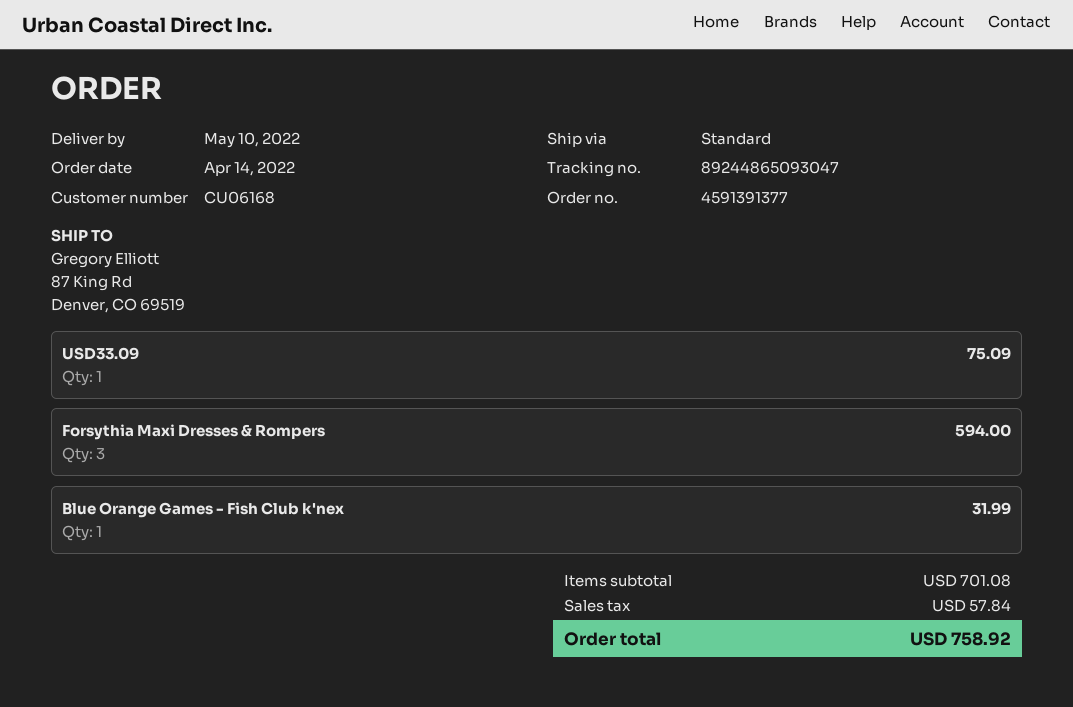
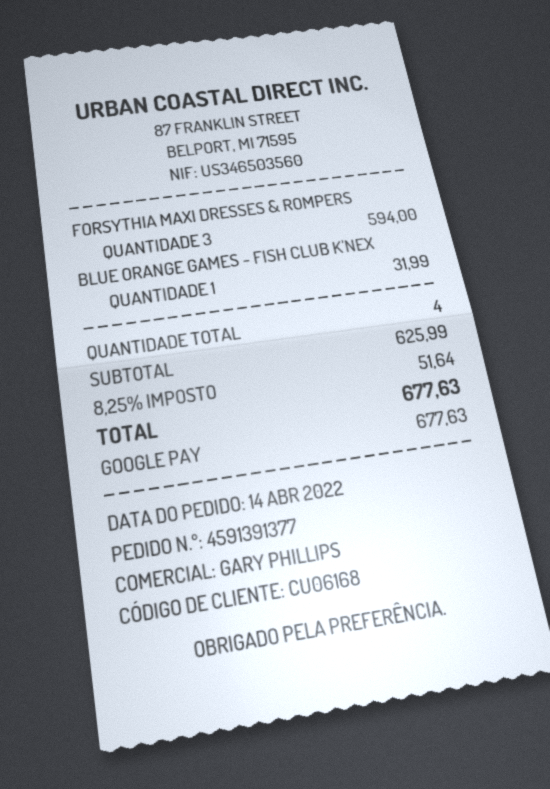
USD33.09: 1 for 75.09 -> none
subtotal: 701.08 -> 625.99
tax: 57.84 -> 51.64
total: 758.92 -> 677.63

